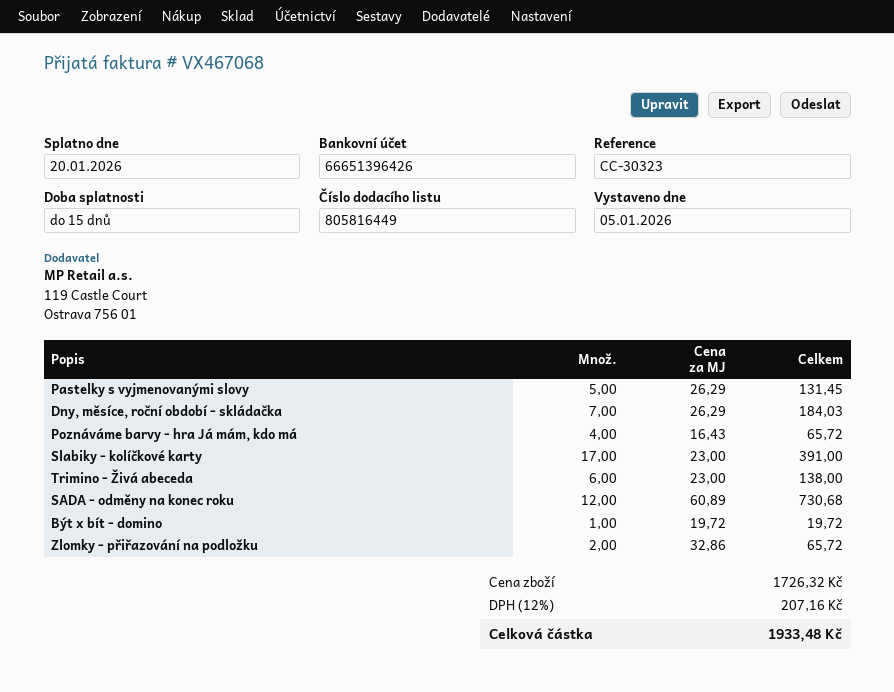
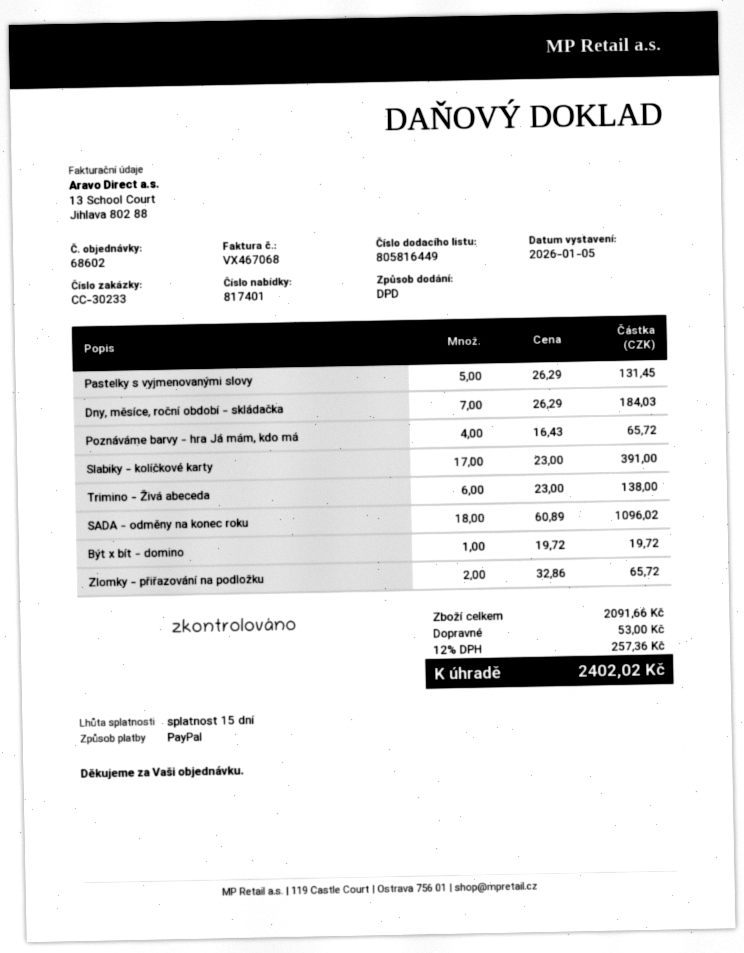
reference: CC-30323 -> CC-30233
SADA - odměny na konec roku: 12 x 60.89 = 730.68 -> 18 x 60.89 = 1096.02
subtotal: 1726.32 -> 2091.66
shipping: none -> 53.00
tax: 12% = 207.16 -> 12% = 257.36
total: 1933.48 -> 2402.02

